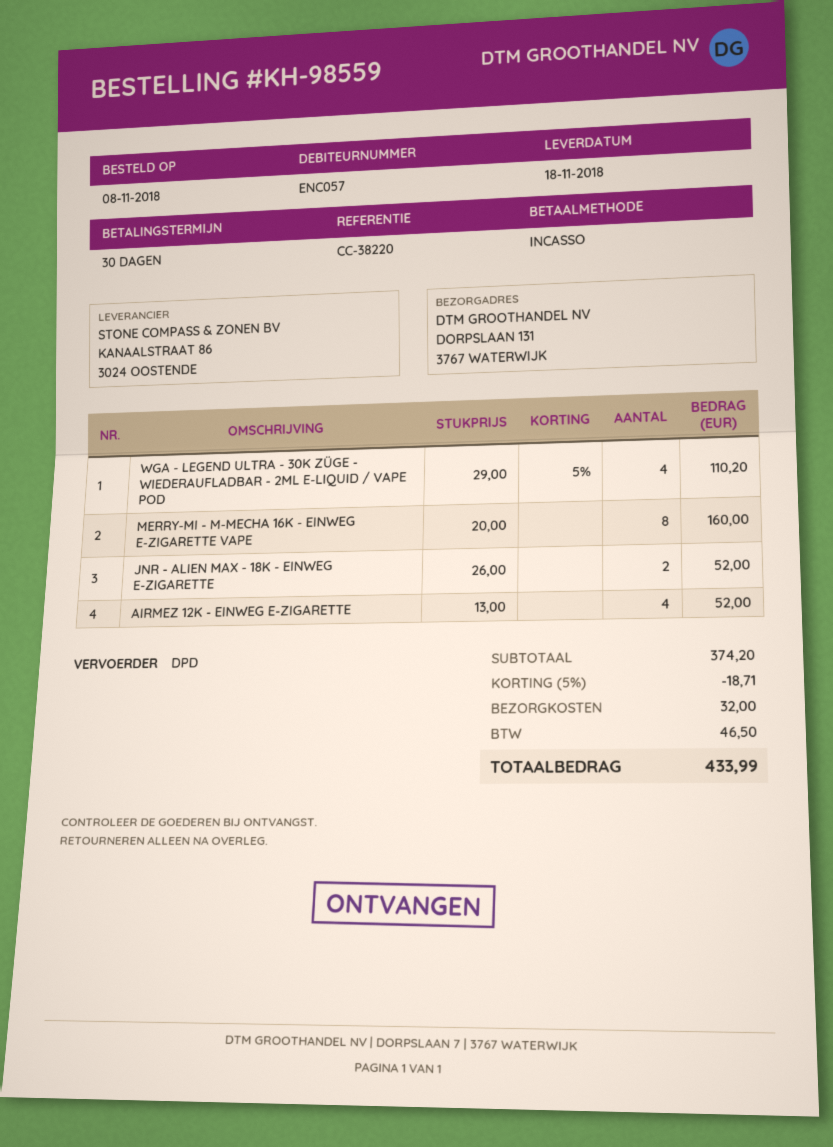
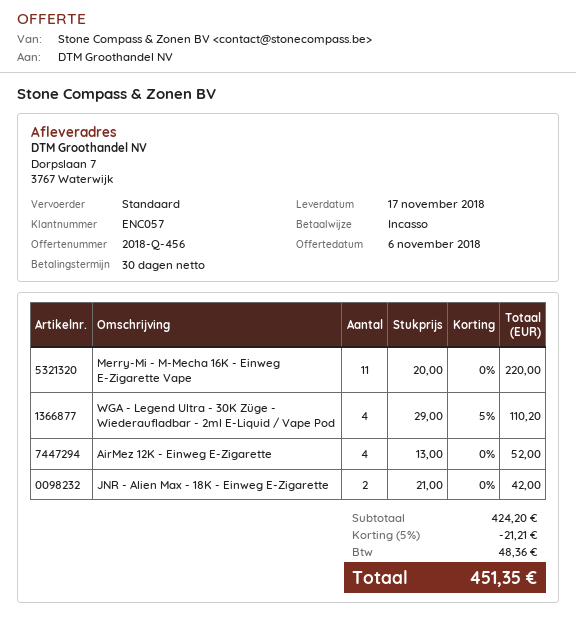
delivery date: 2018-11-18 -> 2018-11-17
shipping method: DPD -> standard
ship to: DORPSLAAN 131, 3767 WATERWIJK -> Dorpslaan 7, 3767 Waterwijk
MERRY-MI - M-MECHA 16K - EINWEG E-ZIGARETTE VAPE: 8 x 20.00 = 160.00 -> 11 x 20.00 = 220.00
JNR - ALIEN MAX - 18K - EINWEG E-ZIGARETTE: 2 x 26.00 = 52.00 -> 2 x 21.00 = 42.00
subtotal: 374.20 -> 424.20
discount: 5% = 18.71 -> 5% = 21.21
shipping: 32.00 -> none
tax: 46.50 -> 48.36
total: 433.99 -> 451.35

